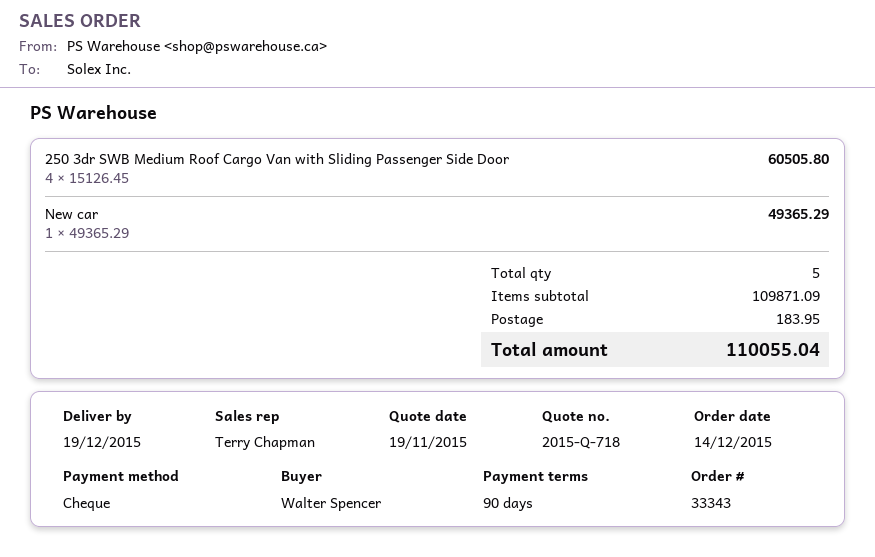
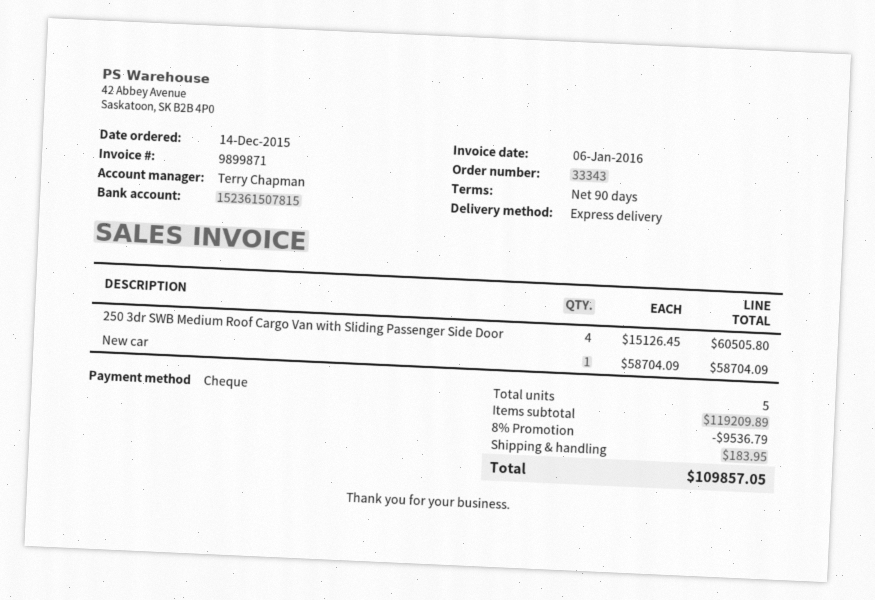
New car: 1 x 49365.29 = 49365.29 -> 1 x 58704.09 = 58704.09
subtotal: 109871.09 -> 119209.89
discount: none -> 8% = 9536.79
total: 110055.04 -> 109857.05

